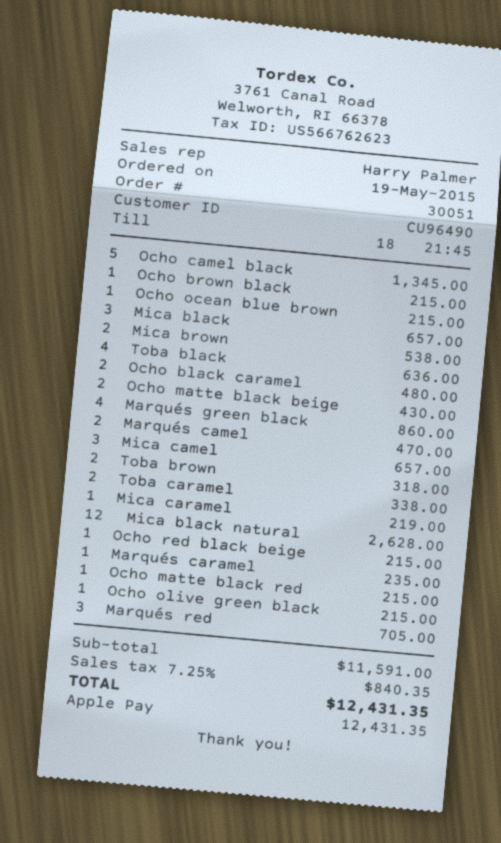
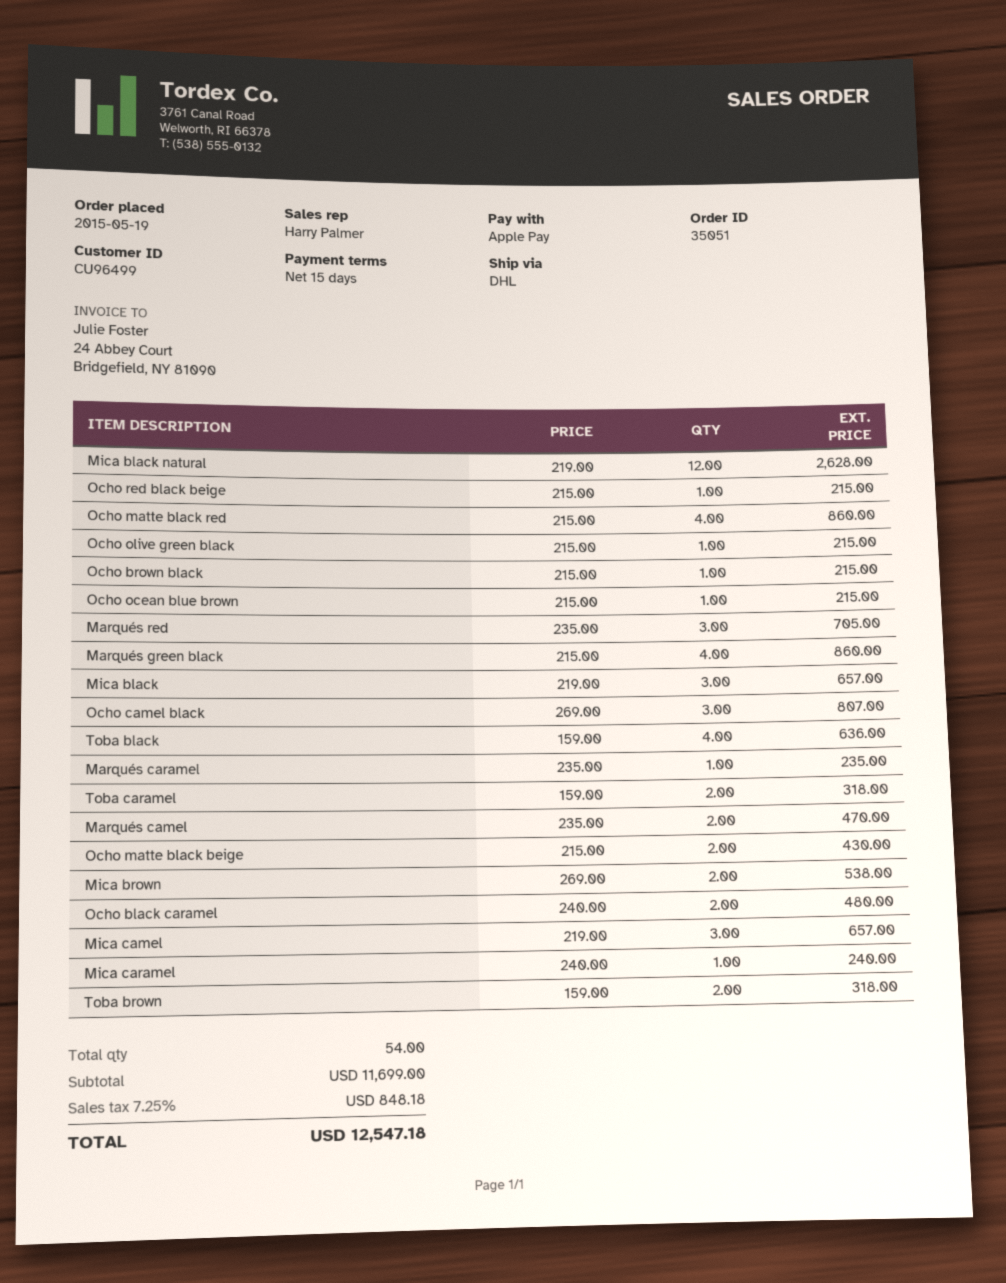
order number: 30051 -> 35051
customer number: CU96490 -> CU96499
Ocho camel black: 5 for 1345.00 -> 3 for 807.00
Toba caramel: 2 for 338.00 -> 2 for 318.00
Mica caramel: 1 for 219.00 -> 1 for 240.00
Ocho matte black red: 1 for 215.00 -> 4 for 860.00
subtotal: 11591.00 -> 11699.00
tax: 7.25% = 840.35 -> 7.25% = 848.18
total: 12431.35 -> 12547.18

